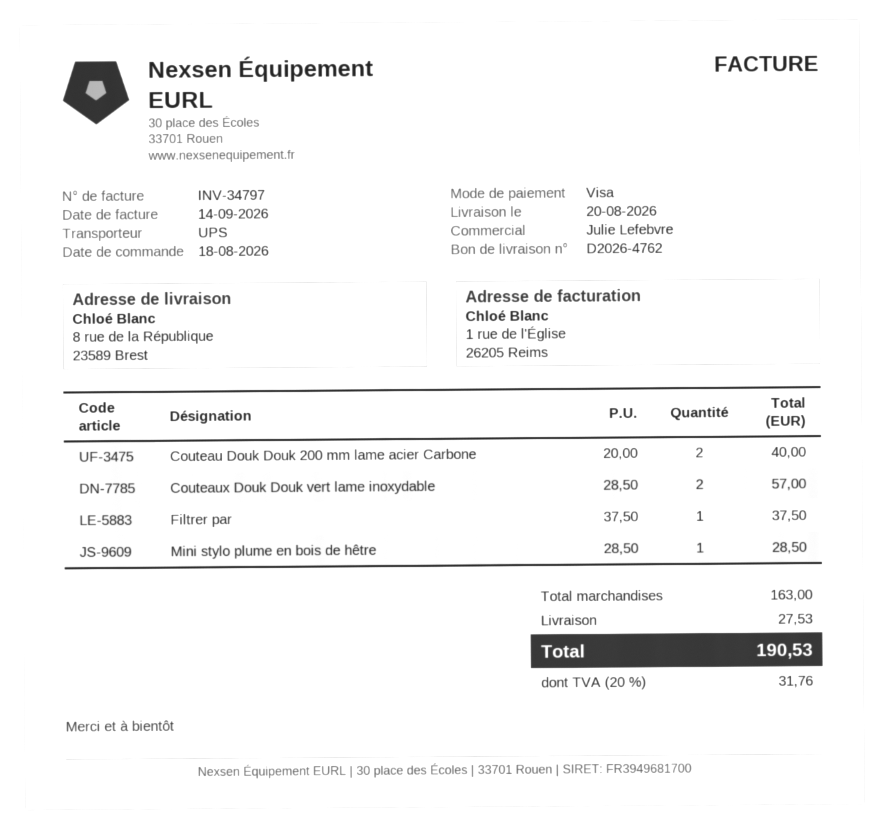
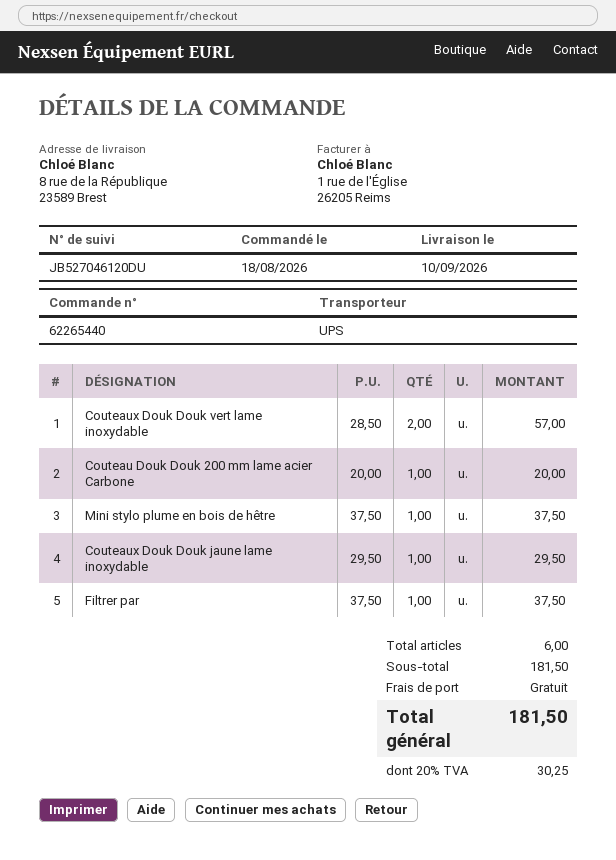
delivery date: 2026-08-20 -> 2026-09-10
Couteau Douk Douk 200 mm lame acier Carbone: 2 x 20.00 = 40.00 -> 1 x 20.00 = 20.00
Mini stylo plume en bois de hêtre: 1 x 28.50 = 28.50 -> 1 x 37.50 = 37.50
Couteaux Douk Douk jaune lame inoxydable: none -> 1 x 29.50 = 29.50
subtotal: 163.00 -> 181.50
shipping: 27.53 -> 0.00
tax: 20% = 31.76 -> 20% = 30.25
total: 190.53 -> 181.50

